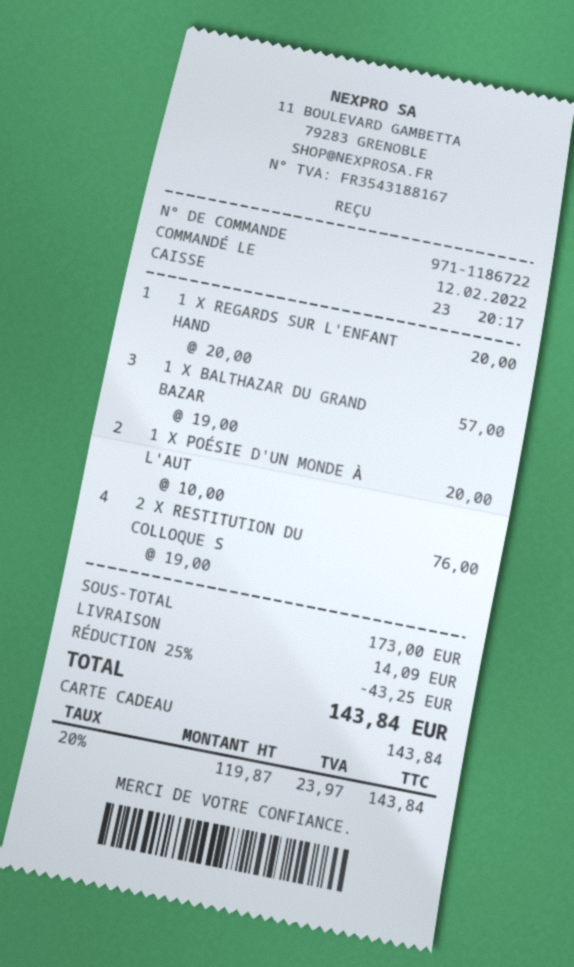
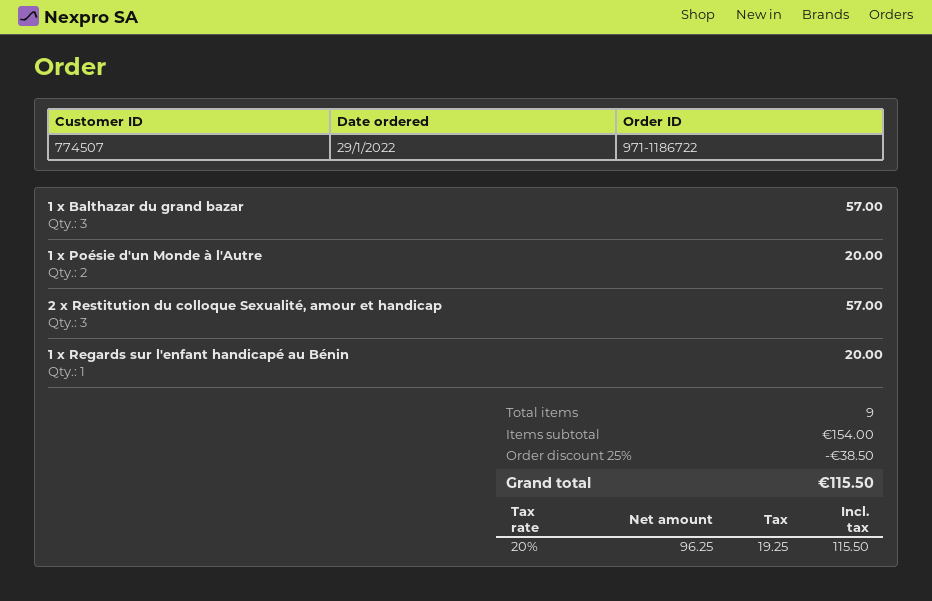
order date: 2022-02-12 -> 2022-01-29
2 X RESTITUTION DU COLLOQUE S: 4 for 76.00 -> 3 for 57.00
subtotal: 173.00 -> 154.00
discount: 25% = 43.25 -> 25% = 38.50
shipping: 14.09 -> none
net: 119.87 -> 96.25
tax: 20% = 23.97 -> 20% = 19.25
total: 143.84 -> 115.50

